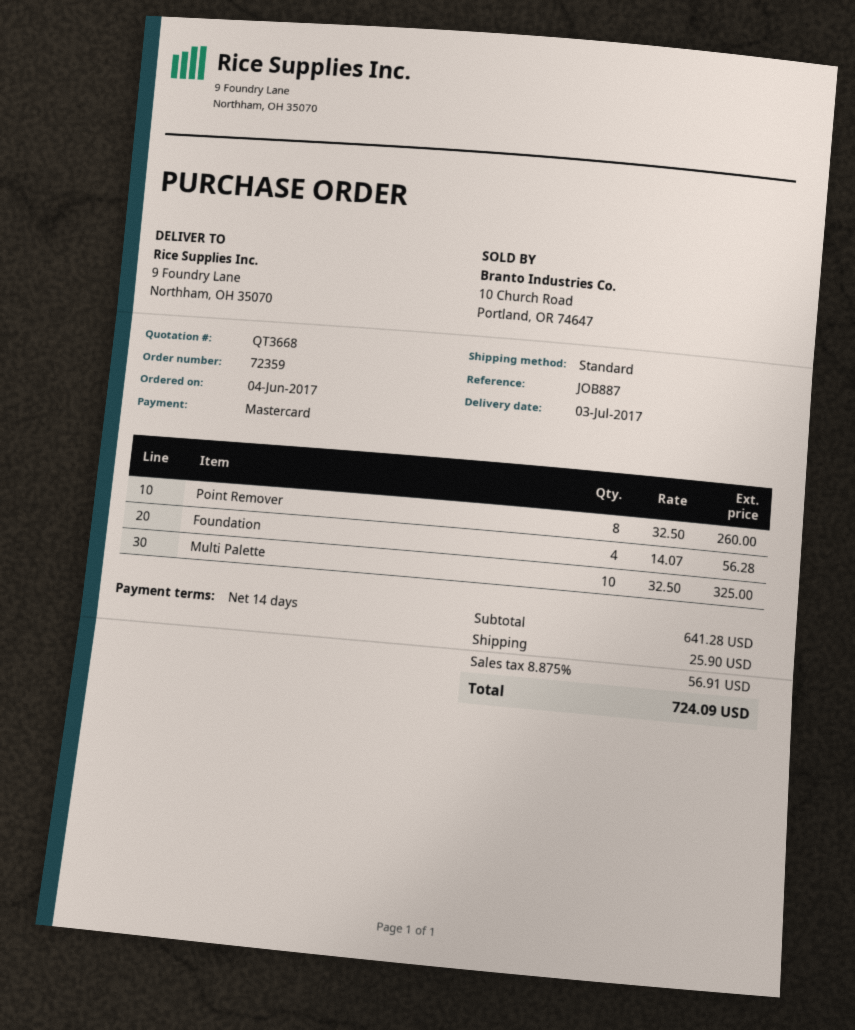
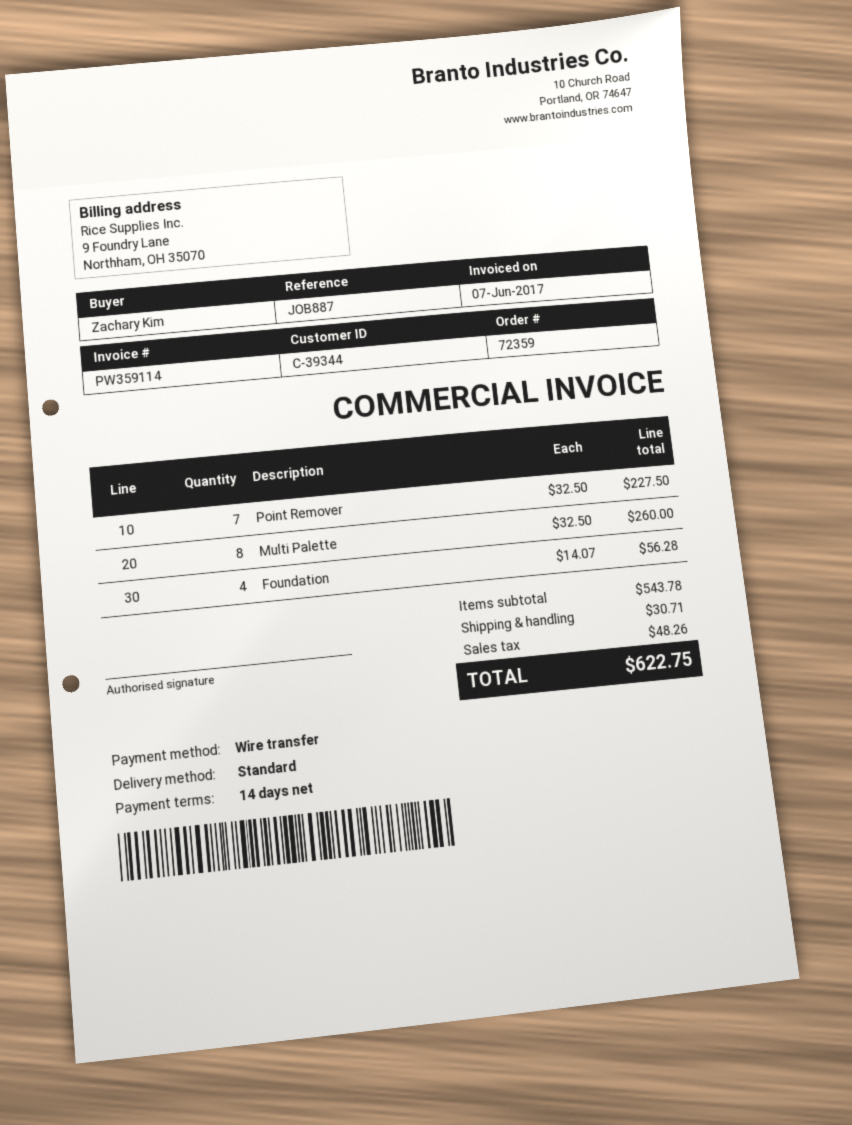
payment method: Mastercard -> bank transfer
Point Remover: 8 x 32.50 = 260.00 -> 7 x 32.50 = 227.50
Multi Palette: 10 x 32.50 = 325.00 -> 8 x 32.50 = 260.00
subtotal: 641.28 -> 543.78
shipping: 25.90 -> 30.71
tax: 56.91 -> 48.26
total: 724.09 -> 622.75

